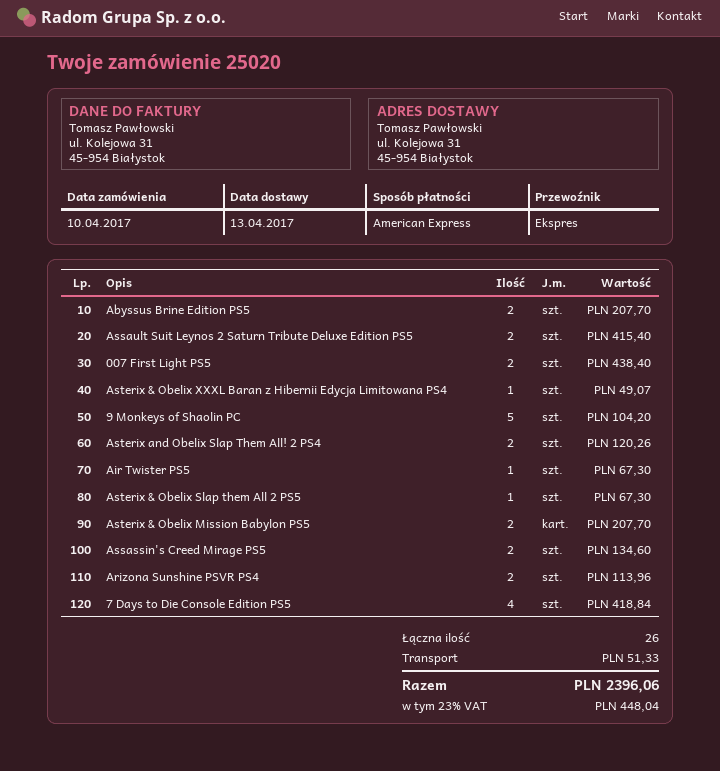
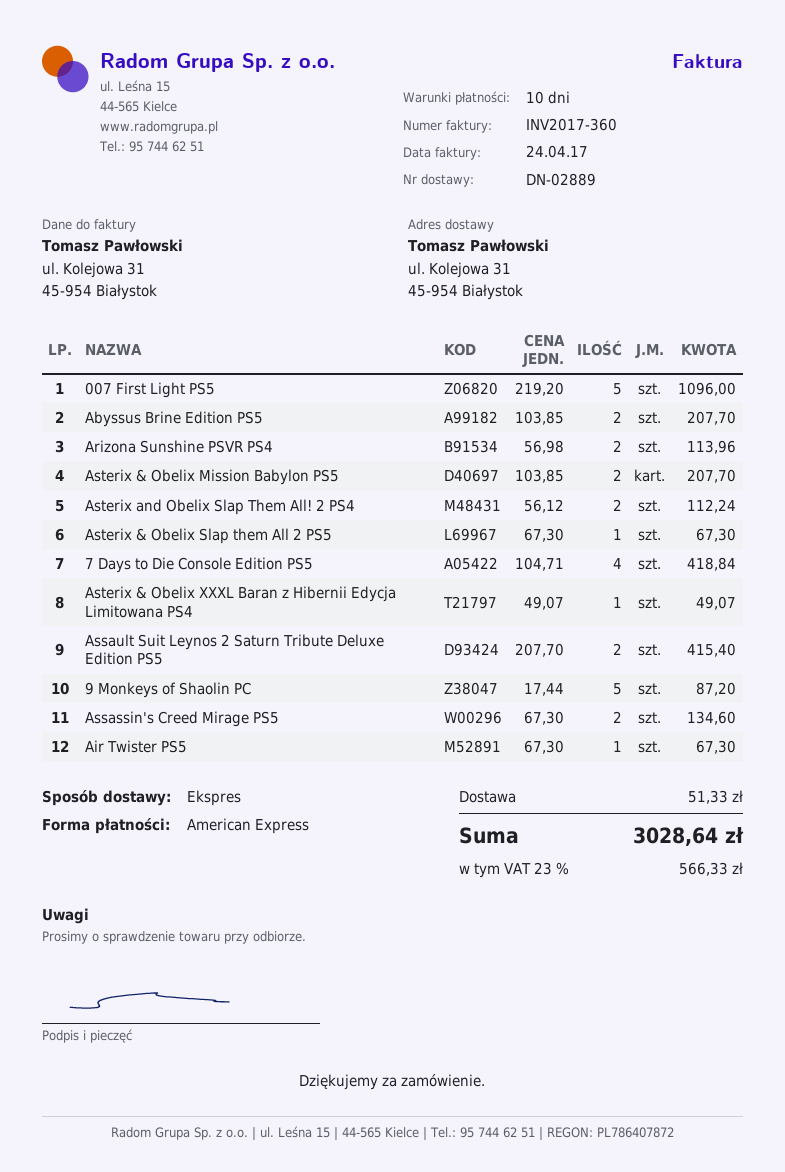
007 First Light PS5: 2 for 438.40 -> 5 for 1096.00
9 Monkeys of Shaolin PC: 5 for 104.20 -> 5 for 87.20
Asterix and Obelix Slap Them All! 2 PS4: 2 for 120.26 -> 2 for 112.24
tax: 23% = 448.04 -> 23% = 566.33
total: 2396.06 -> 3028.64

